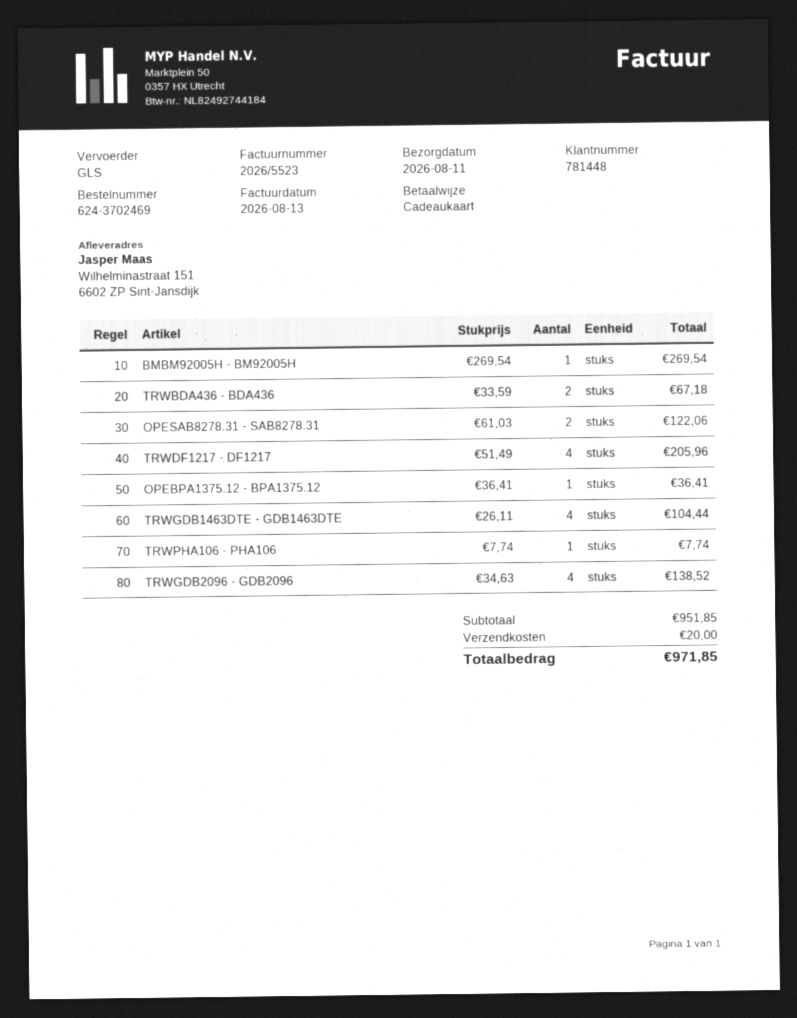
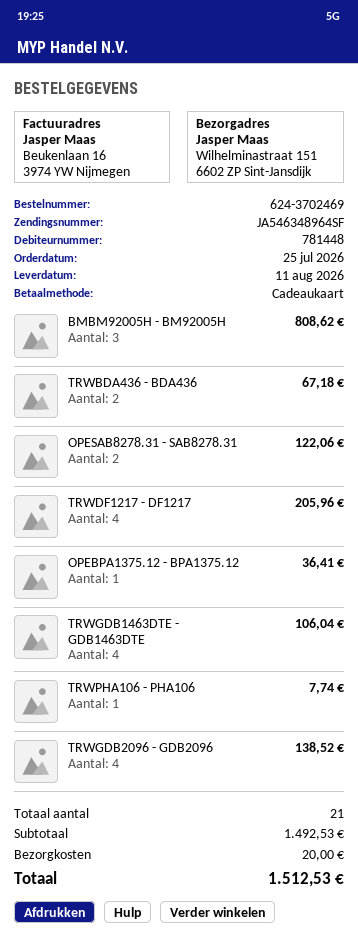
BMBM92005H - BM92005H: 1 for 269.54 -> 3 for 808.62
TRWGDB1463DTE - GDB1463DTE: 4 for 104.44 -> 4 for 106.04
subtotal: 951.85 -> 1492.53
total: 971.85 -> 1512.53

